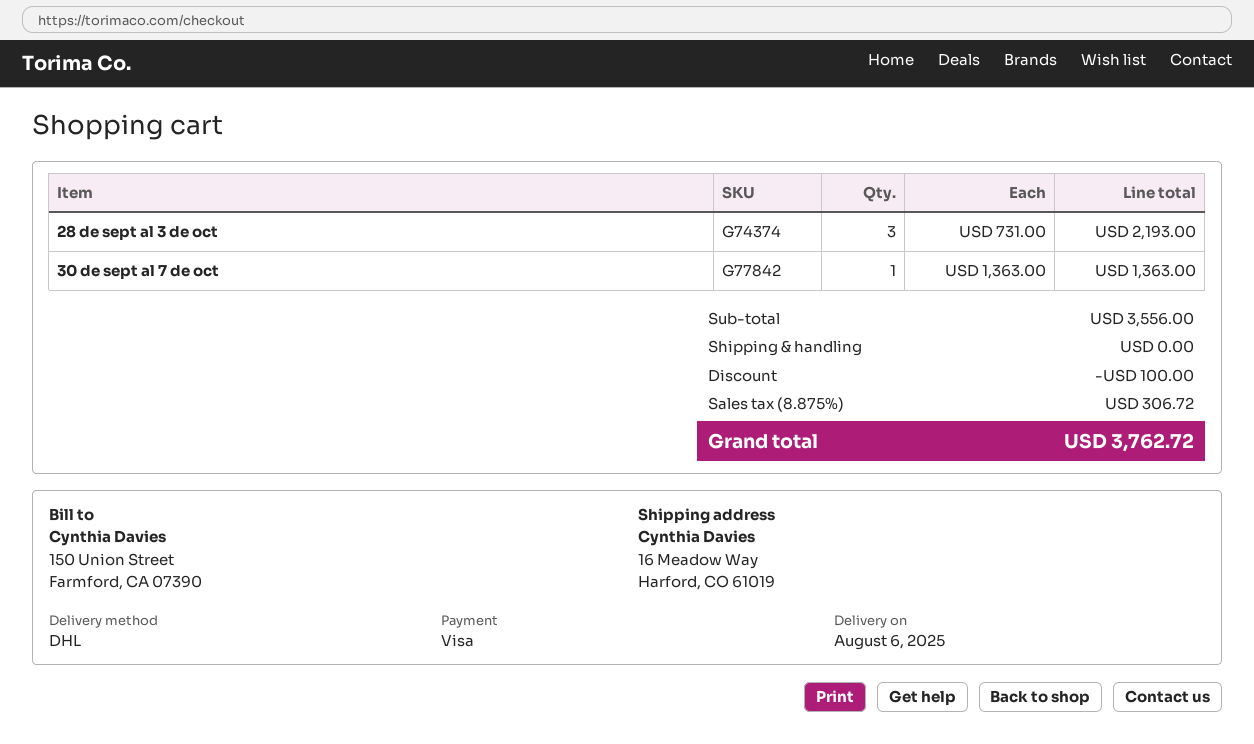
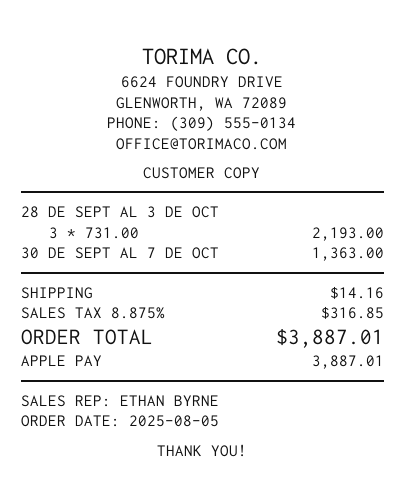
payment method: Visa -> Apple Pay
discount: 100.00 -> none
shipping: 0.00 -> 14.16
tax: 8.875% = 306.72 -> 8.875% = 316.85
total: 3762.72 -> 3887.01

